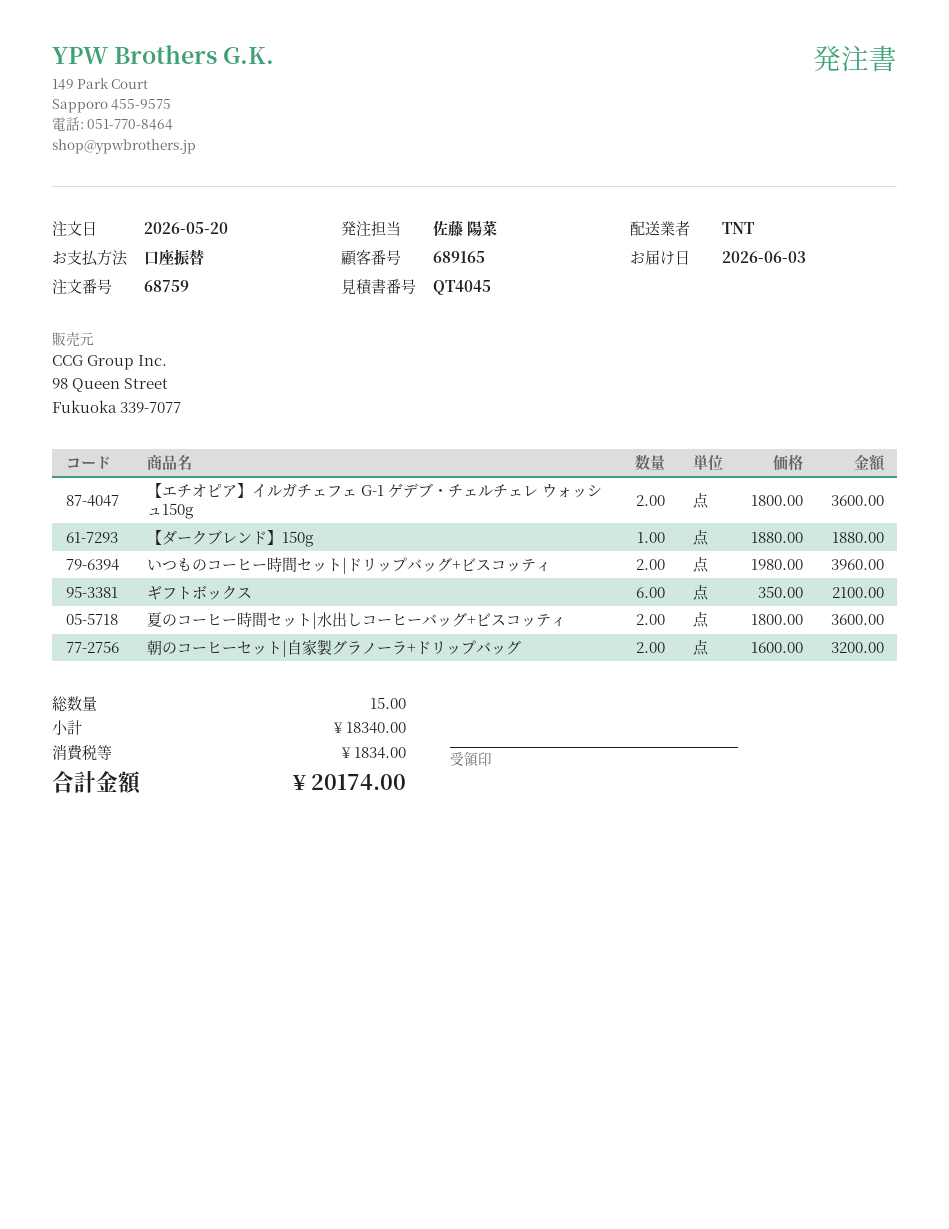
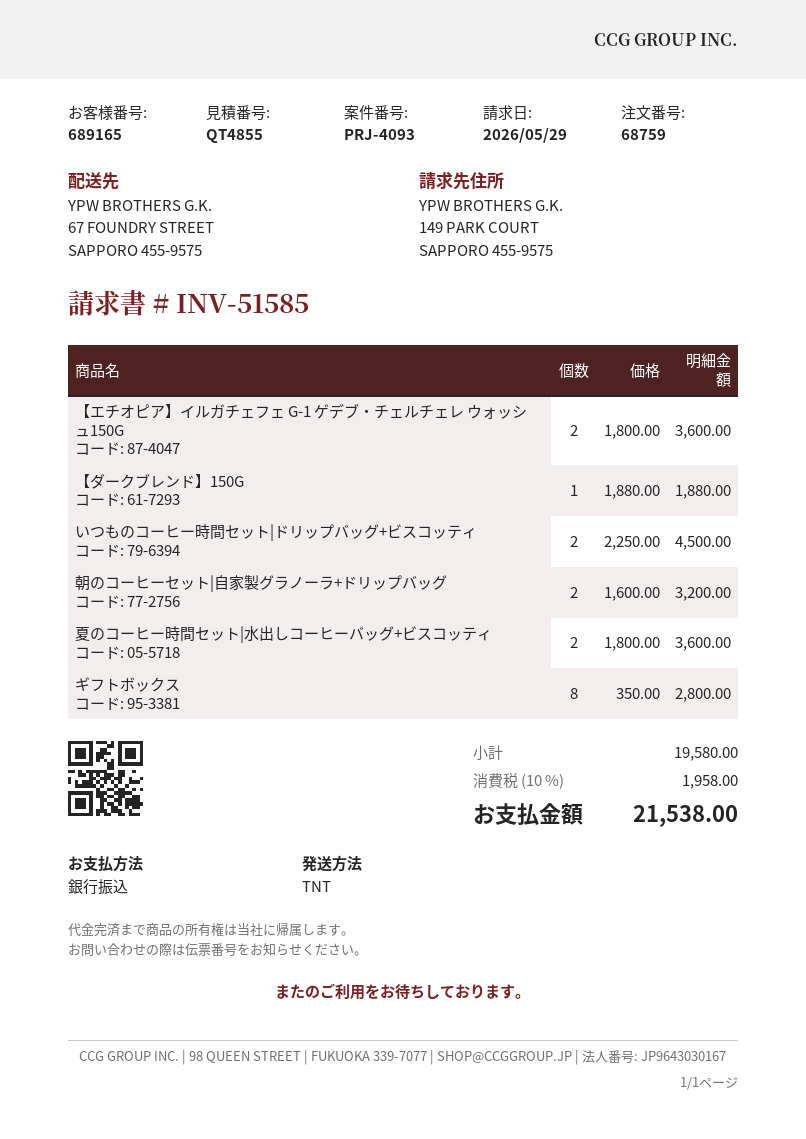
quote number: QT4045 -> QT4855
payment method: direct debit -> bank transfer
いつものコーヒー時間セット|ドリップバッグ+ビスコッティ: 2 x 1980.00 = 3960.00 -> 2 x 2250.00 = 4500.00
ギフトボックス: 6 x 350.00 = 2100.00 -> 8 x 350.00 = 2800.00
subtotal: 18340.00 -> 19580.00
tax: 1834.00 -> 1958.00
total: 20174.00 -> 21538.00

